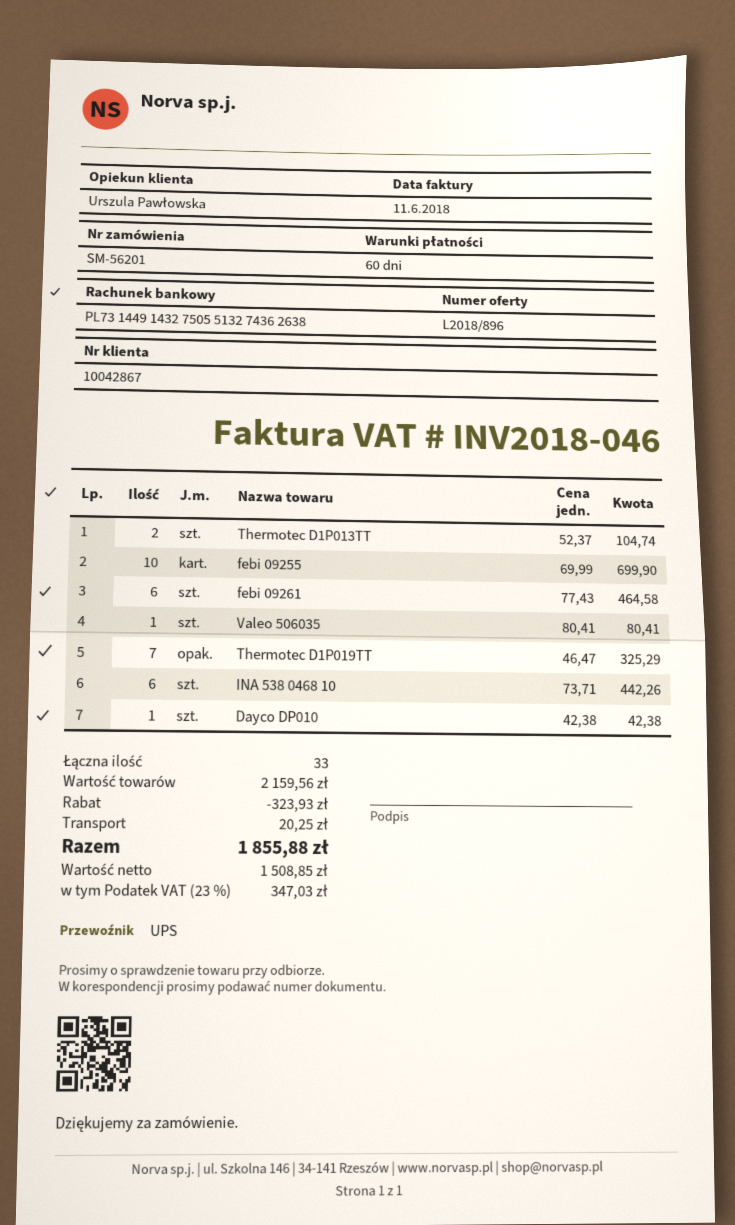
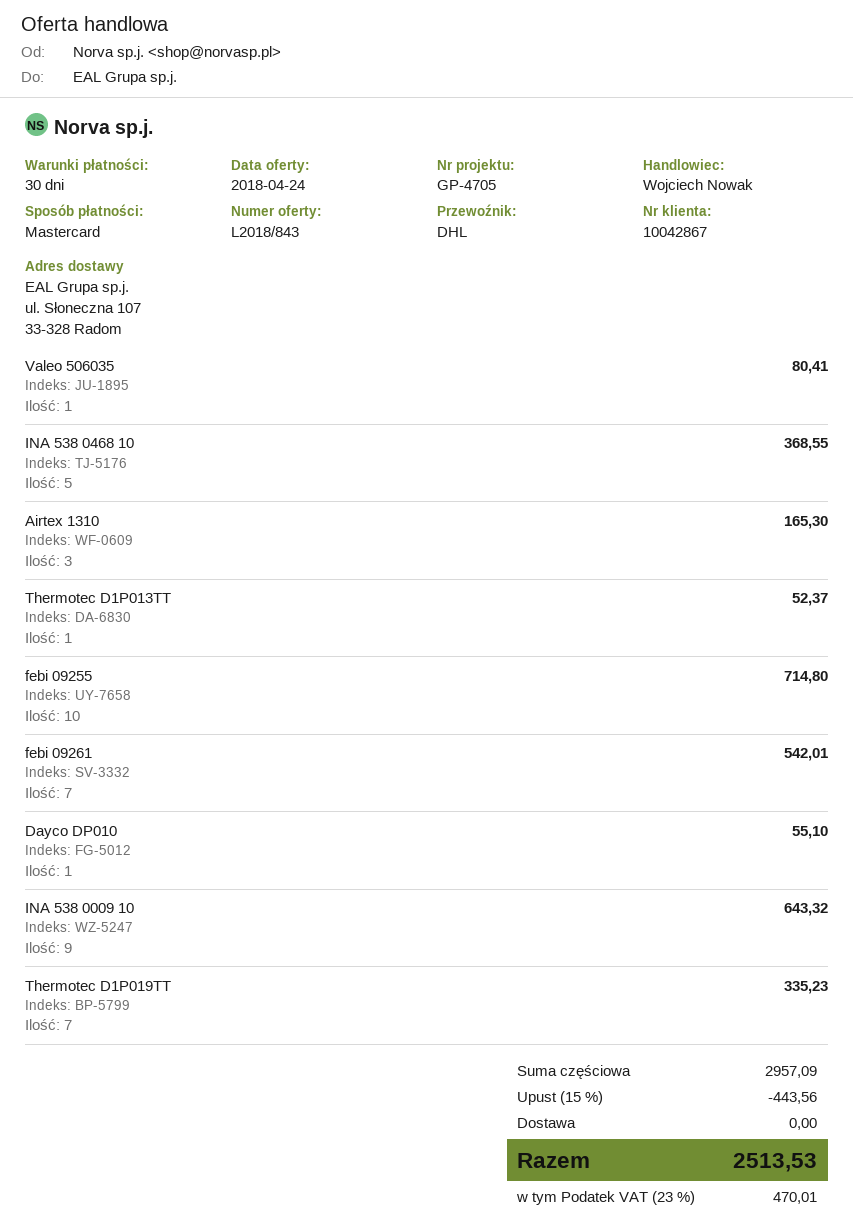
quote number: L2018/896 -> L2018/843
payment terms: 60 days -> 30 days
sales rep: Urszula Pawłowska -> Wojciech Nowak
shipping method: UPS -> DHL
Thermotec D1P013TT: 2 for 104.74 -> 1 for 52.37
febi 09255: 10 for 699.90 -> 10 for 714.80
febi 09261: 6 for 464.58 -> 7 for 542.01
Thermotec D1P019TT: 7 for 325.29 -> 7 for 335.23
INA 538 0468 10: 6 for 442.26 -> 5 for 368.55
Dayco DP010: 1 for 42.38 -> 1 for 55.10
Airtex 1310: none -> 3 for 165.30
INA 538 0009 10: none -> 9 for 643.32
subtotal: 2159.56 -> 2957.09
discount: 323.93 -> 443.56
shipping: 20.25 -> 0.00
tax: 23% = 347.03 -> 23% = 470.01
total: 1855.88 -> 2513.53

